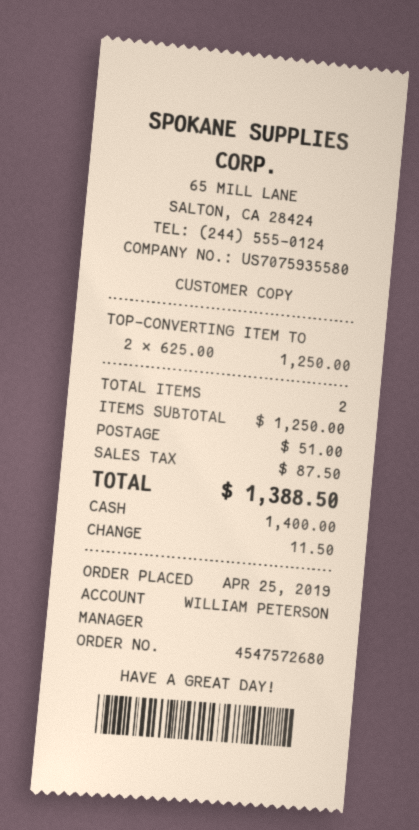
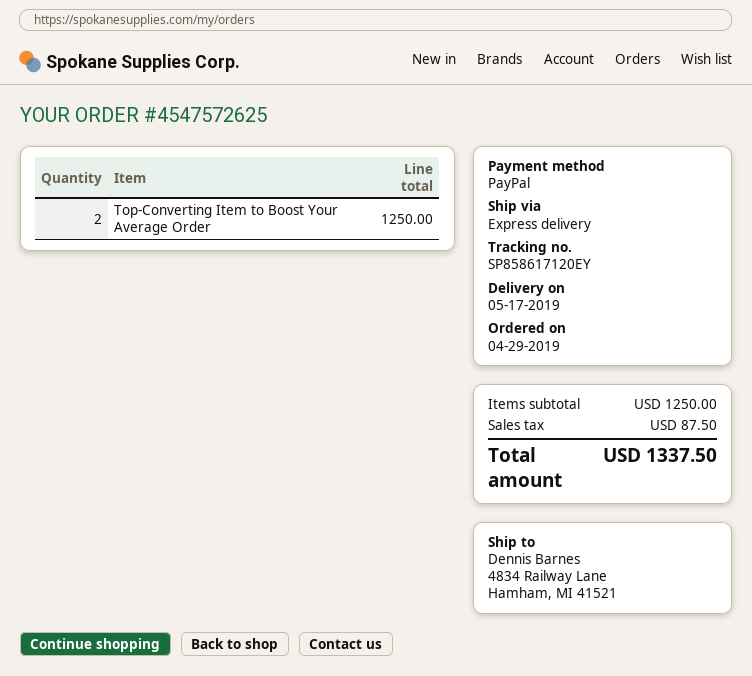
order number: 4547572680 -> 4547572625
order date: 2019-04-25 -> 2019-04-29
payment method: cash -> PayPal
shipping: 51.00 -> none
total: 1388.50 -> 1337.50

